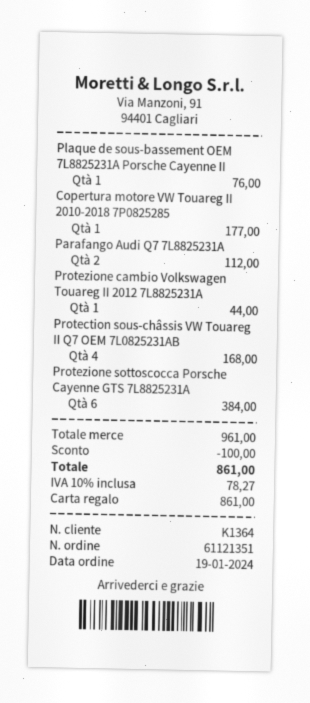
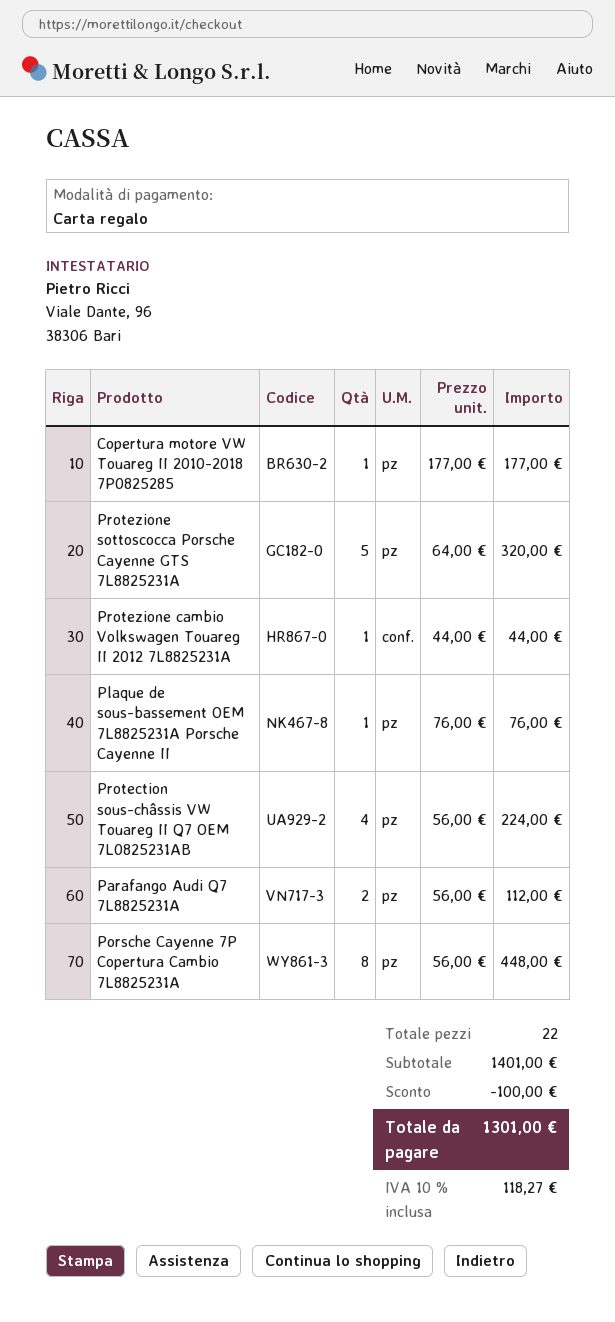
Protection sous-châssis VW Touareg II Q7 OEM 7L0825231AB: 4 for 168.00 -> 4 for 224.00
Protezione sottoscocca Porsche Cayenne GTS 7L8825231A: 6 for 384.00 -> 5 for 320.00
Porsche Cayenne 7P Copertura Cambio 7L8825231A: none -> 8 for 448.00
subtotal: 961.00 -> 1401.00
tax: 10% = 78.27 -> 10% = 118.27
total: 861.00 -> 1301.00

